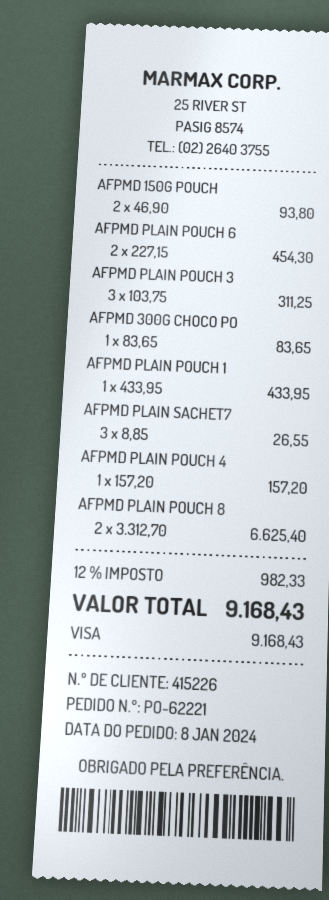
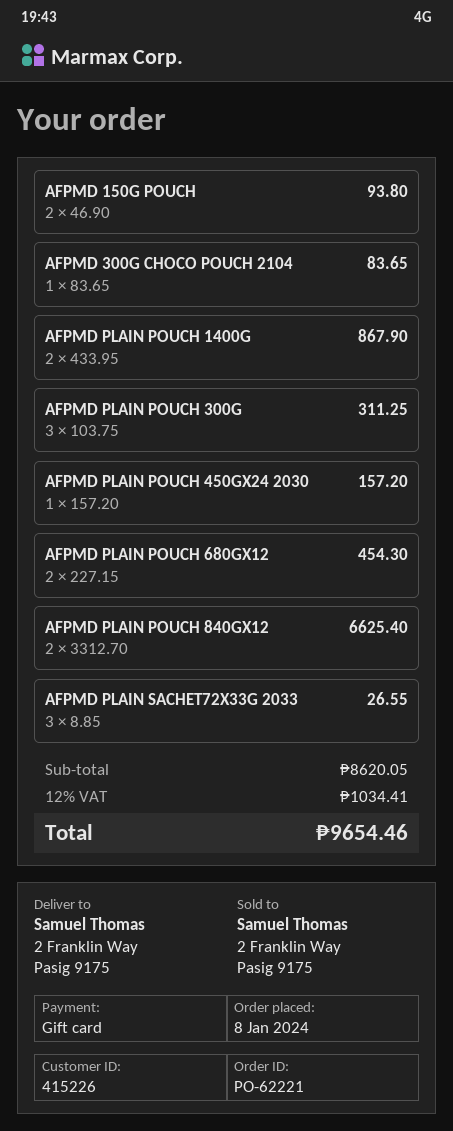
payment method: Visa -> gift card
AFPMD PLAIN POUCH 1: 1 x 433.95 = 433.95 -> 2 x 433.95 = 867.90
tax: 12% = 982.33 -> 12% = 1034.41
total: 9168.43 -> 9654.46

